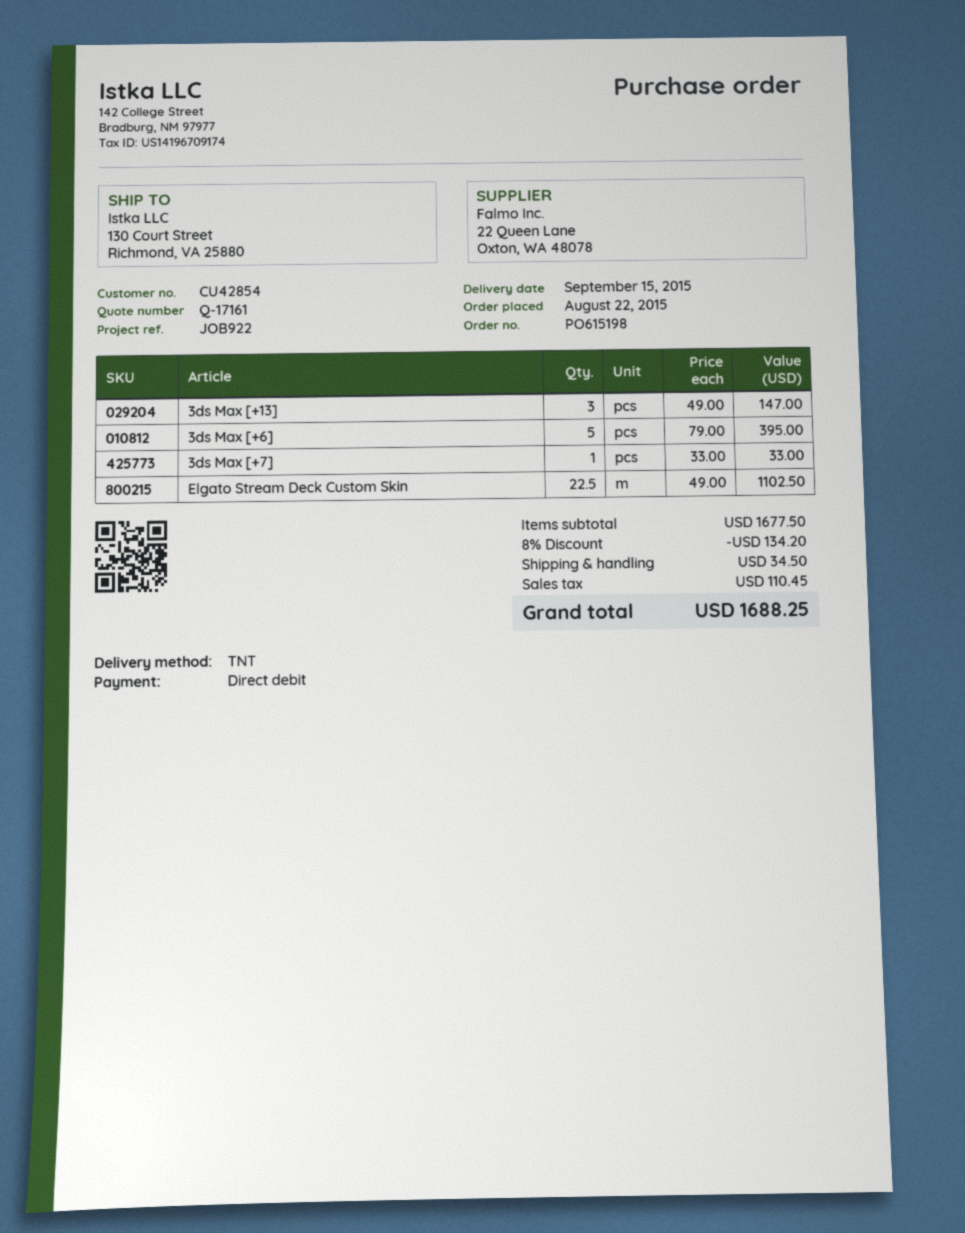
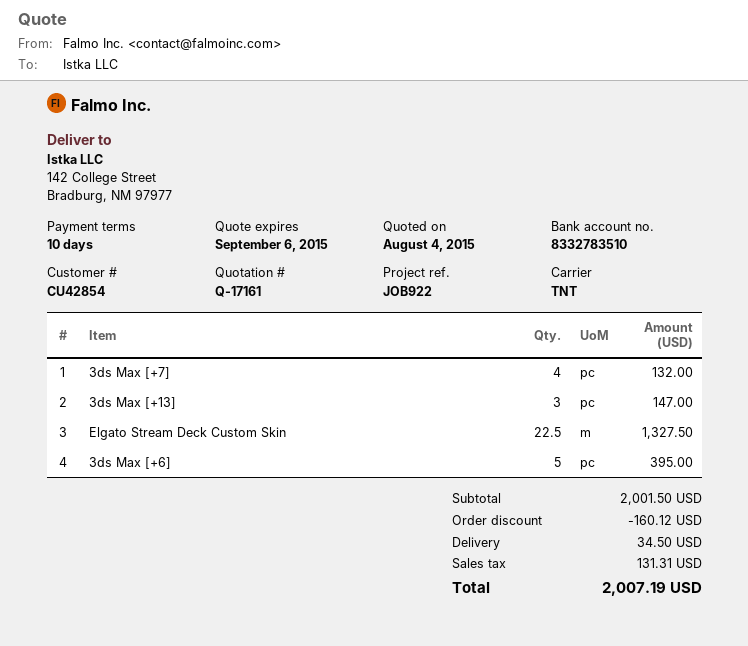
ship to: 130 Court Street, Richmond, VA 25880 -> 142 College Street, Bradburg, NM 97977
3ds Max [+7]: 1 for 33.00 -> 4 for 132.00
Elgato Stream Deck Custom Skin: 22.5 for 1102.50 -> 22.5 for 1327.50
subtotal: 1677.50 -> 2001.50
discount: 134.20 -> 160.12
tax: 110.45 -> 131.31
total: 1688.25 -> 2007.19

